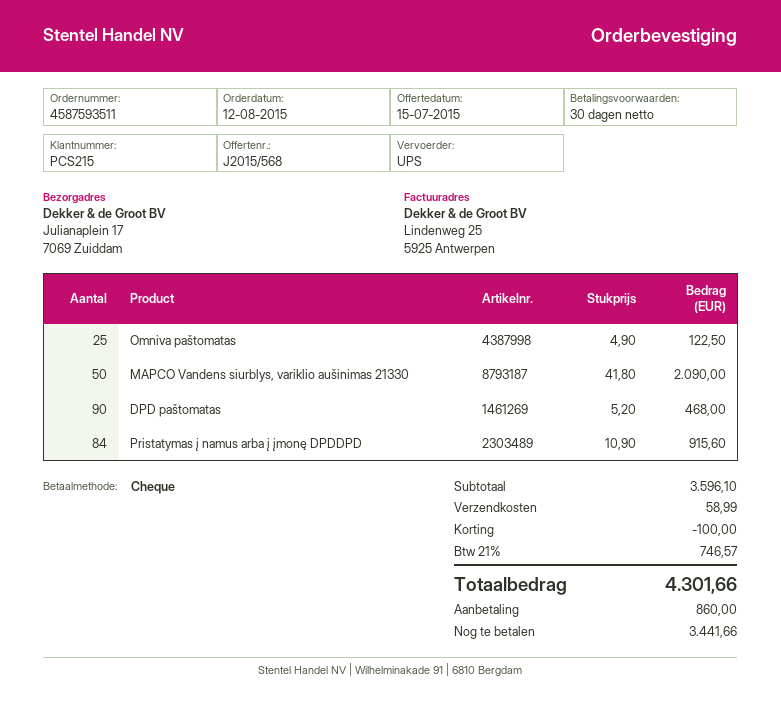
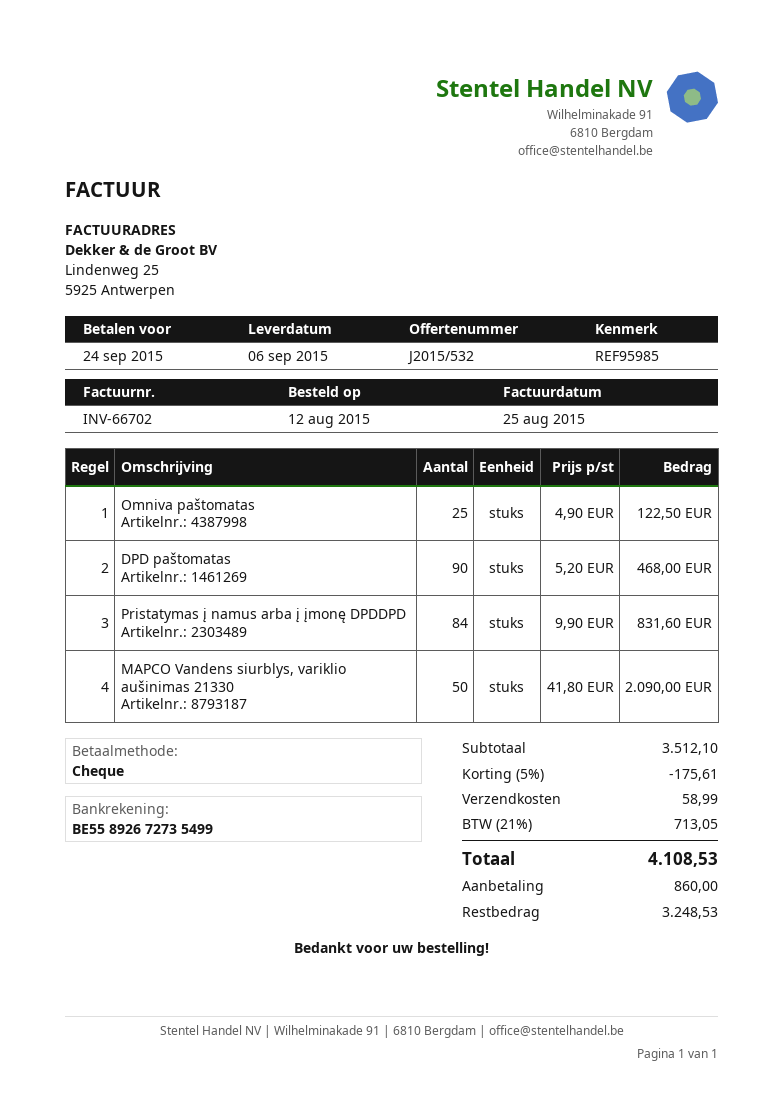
quote number: J2015/568 -> J2015/532
Pristatymas į namus arba į įmonę DPDDPD: 84 x 10.90 = 915.60 -> 84 x 9.90 = 831.60
subtotal: 3596.10 -> 3512.10
discount: 100.00 -> 175.61
tax: 21% = 746.57 -> 21% = 713.05
total: 4301.66 -> 4108.53
balance: 3441.66 -> 3248.53

